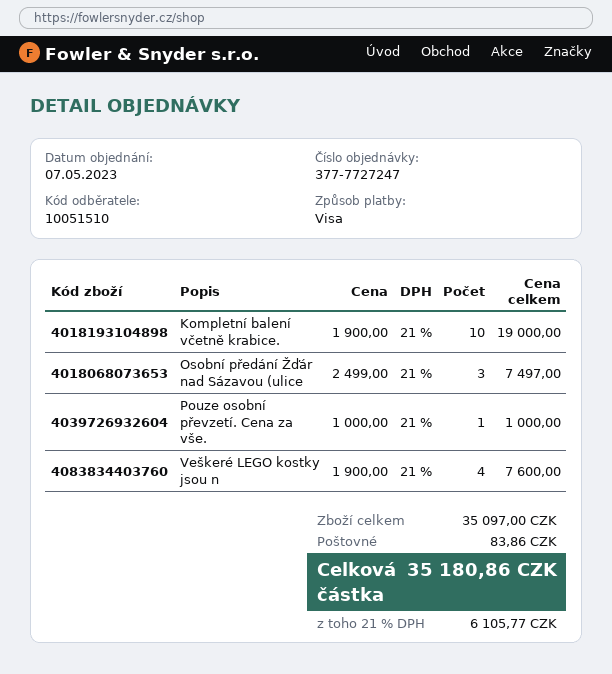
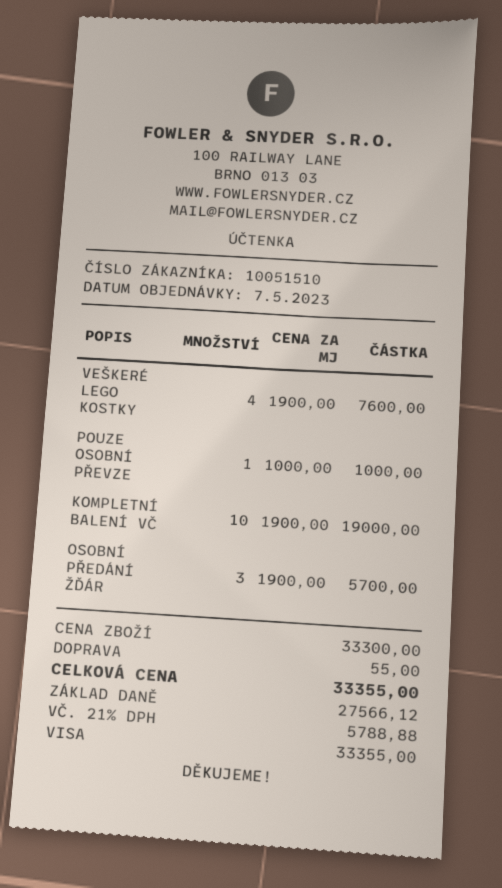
Osobní předání Žďár nad Sázavou (ulice: 3 x 2499.00 = 7497.00 -> 3 x 1900.00 = 5700.00
subtotal: 35097.00 -> 33300.00
shipping: 83.86 -> 55.00
tax: 21% = 6105.77 -> 21% = 5788.88
total: 35180.86 -> 33355.00

